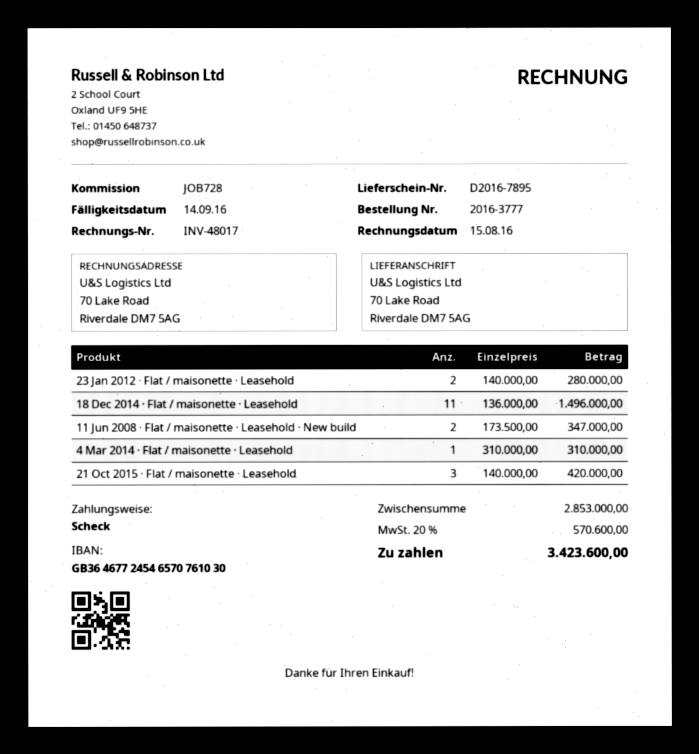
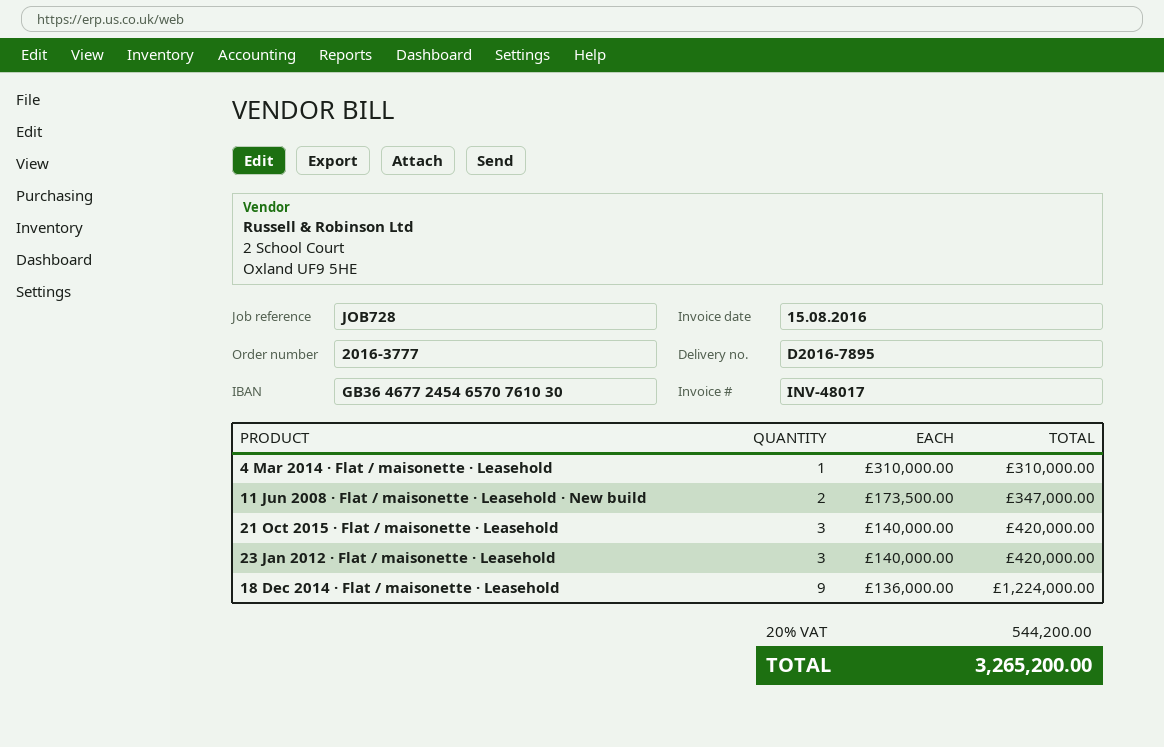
23 Jan 2012 · Flat / maisonette · Leasehold: 2 x 140000.00 = 280000.00 -> 3 x 140000.00 = 420000.00
18 Dec 2014 · Flat / maisonette · Leasehold: 11 x 136000.00 = 1496000.00 -> 9 x 136000.00 = 1224000.00
tax: 20% = 570600.00 -> 20% = 544200.00
total: 3423600.00 -> 3265200.00

